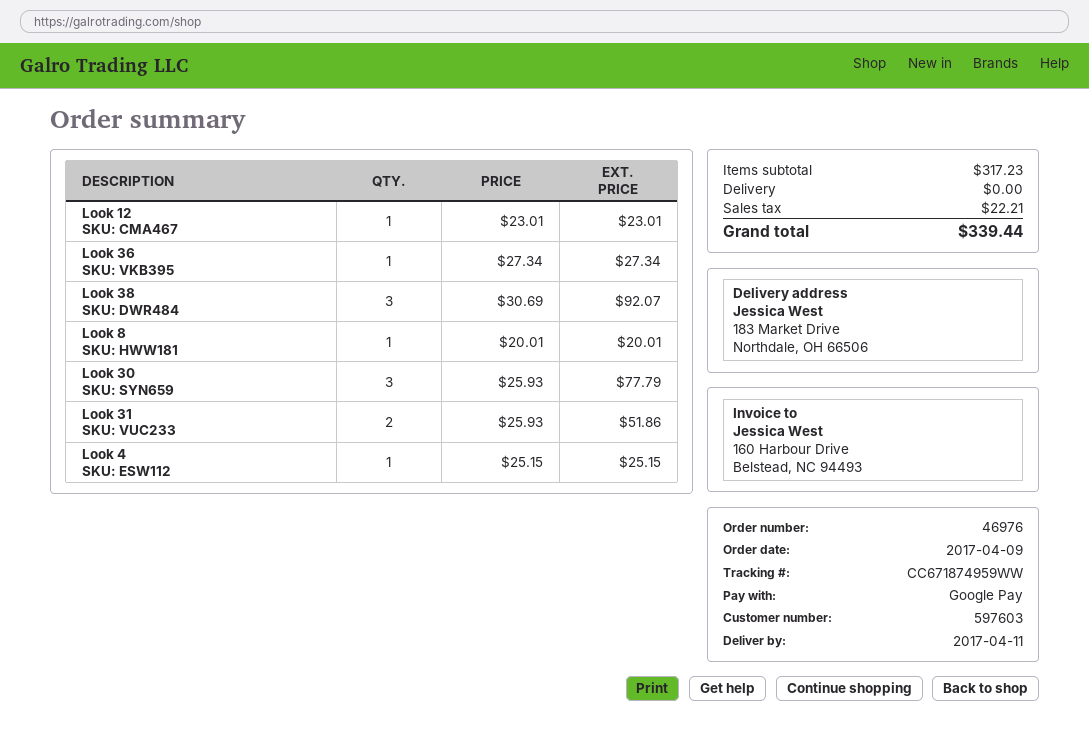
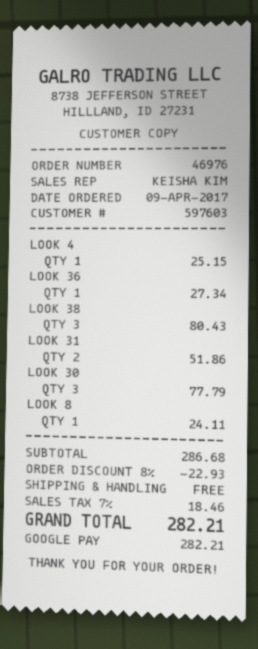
Look 12: 1 for 23.01 -> none
Look 38: 3 for 92.07 -> 3 for 80.43
Look 8: 1 for 20.01 -> 1 for 24.11
subtotal: 317.23 -> 286.68
discount: none -> 8% = 22.93
tax: 22.21 -> 18.46
total: 339.44 -> 282.21

